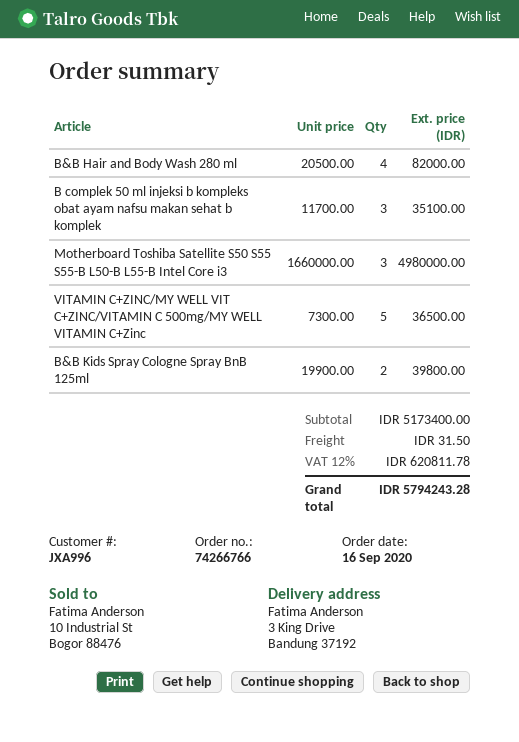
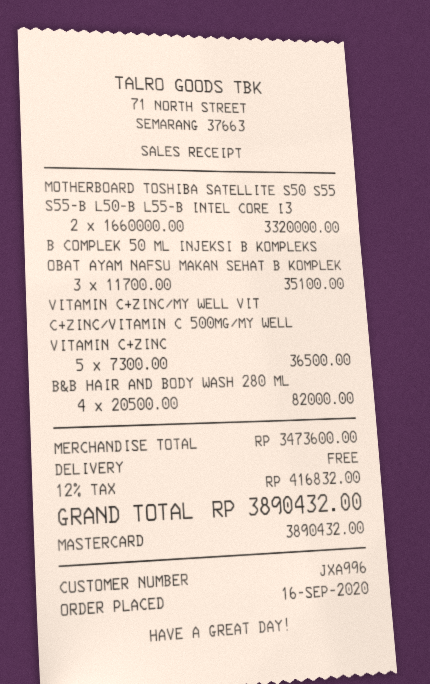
Motherboard Toshiba Satellite S50 S55 S55-B L50-B L55-B Intel Core i3: 3 x 1660000.00 = 4980000.00 -> 2 x 1660000.00 = 3320000.00
B&B Kids Spray Cologne Spray BnB 125ml: 2 x 19900.00 = 39800.00 -> none
subtotal: 5173400.00 -> 3473600.00
shipping: 31.50 -> 0.00
tax: 12% = 620811.78 -> 12% = 416832.00
total: 5794243.28 -> 3890432.00

